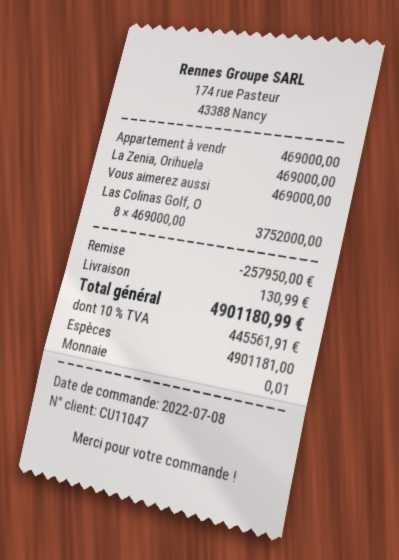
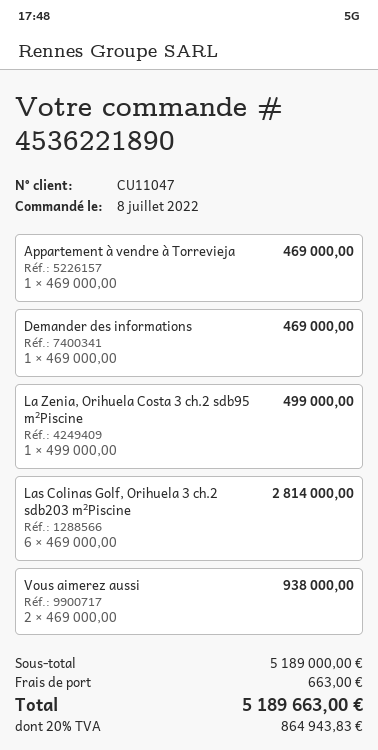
La Zenia, Orihuela: 1 x 469000.00 = 469000.00 -> 1 x 499000.00 = 499000.00
Vous aimerez aussi: 1 x 469000.00 = 469000.00 -> 2 x 469000.00 = 938000.00
Las Colinas Golf, O: 8 x 469000.00 = 3752000.00 -> 6 x 469000.00 = 2814000.00
Demander des informations: none -> 1 x 469000.00 = 469000.00
discount: 257950.00 -> none
shipping: 130.99 -> 663.00
tax: 10% = 445561.91 -> 20% = 864943.83
total: 4901180.99 -> 5189663.00

